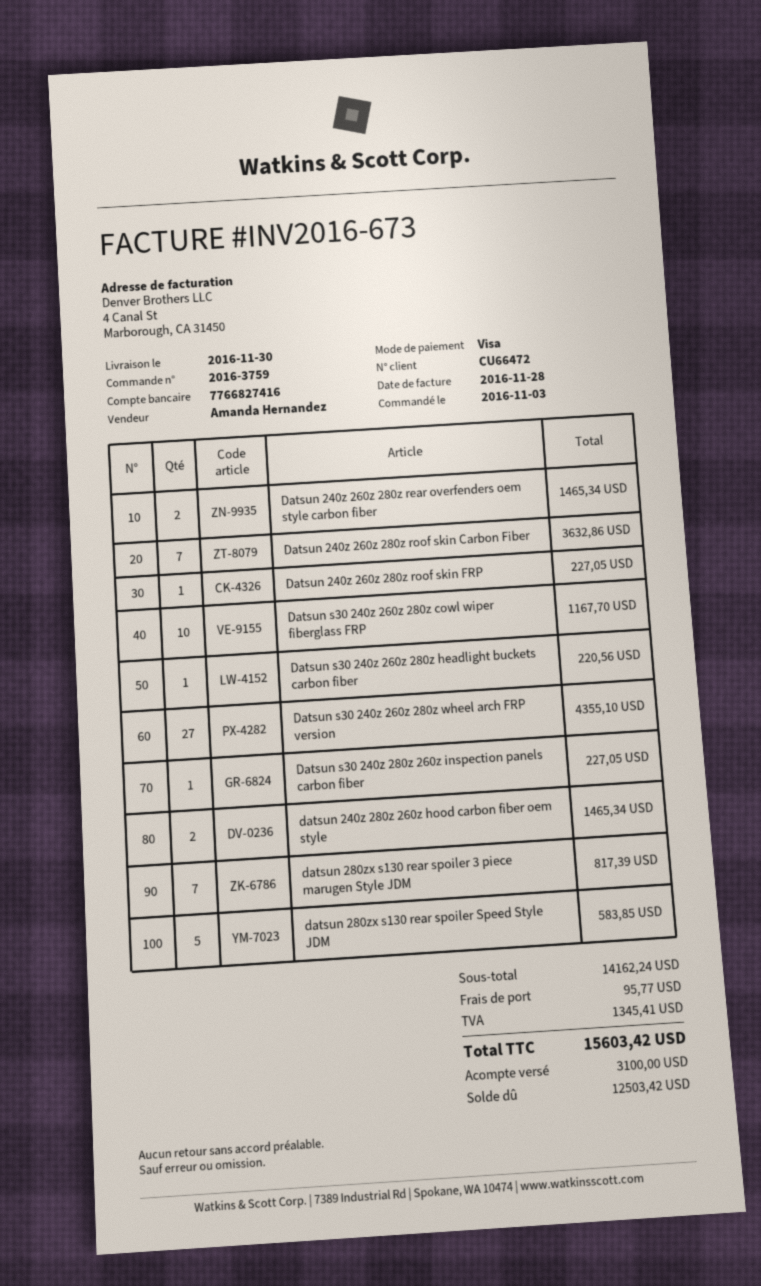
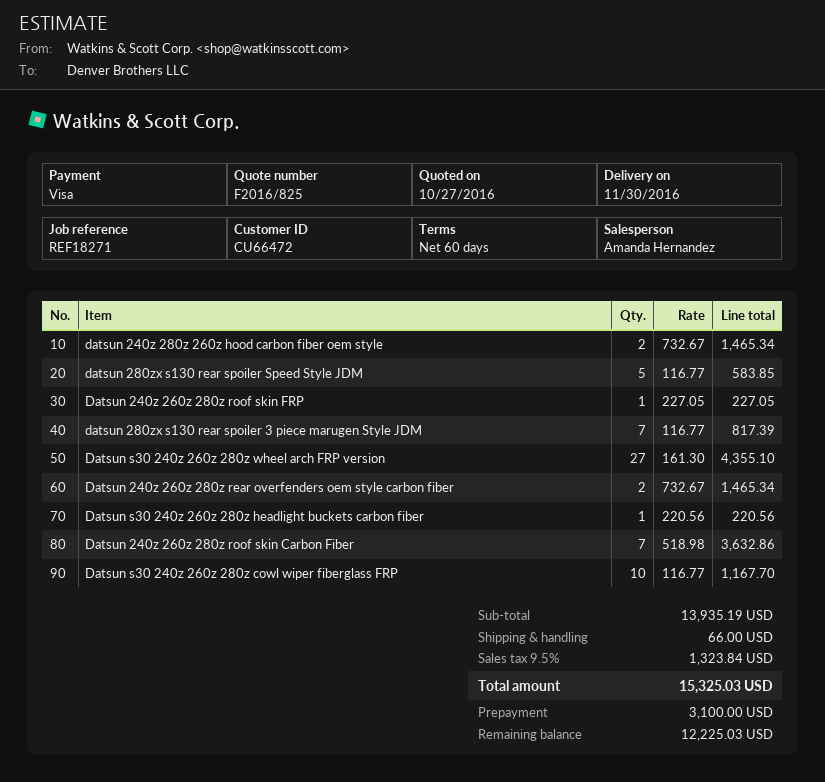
Datsun s30 240z 280z 260z inspection panels carbon fiber: 1 for 227.05 -> none
subtotal: 14162.24 -> 13935.19
shipping: 95.77 -> 66.00
tax: 1345.41 -> 1323.84
total: 15603.42 -> 15325.03
balance: 12503.42 -> 12225.03

